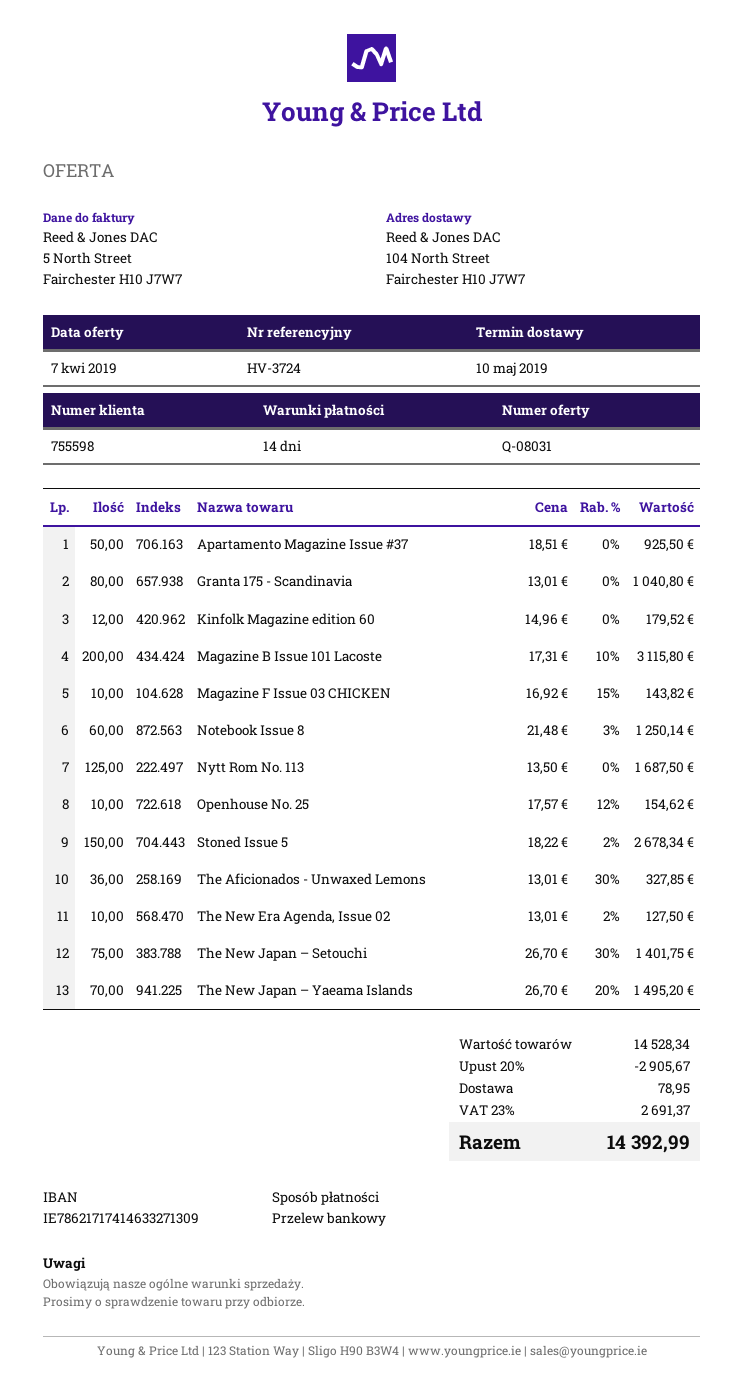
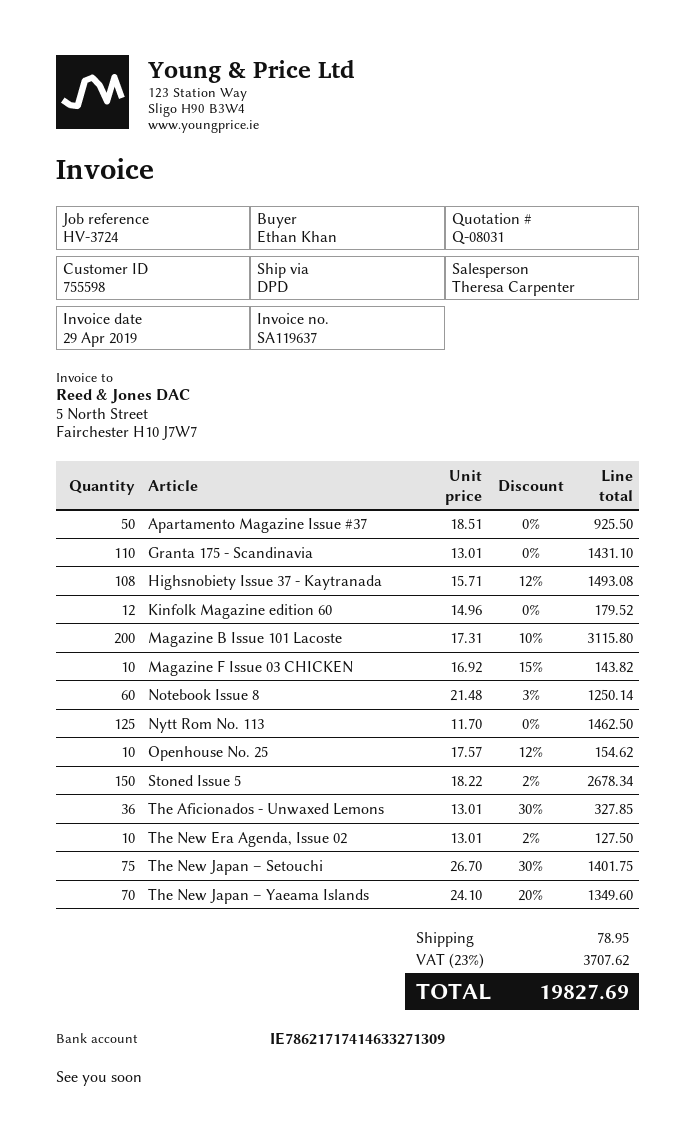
Granta 175 - Scandinavia: 80 x 13.01 = 1040.80 -> 110 x 13.01 = 1431.10
Nytt Rom No. 113: 125 x 13.50 = 1687.50 -> 125 x 11.70 = 1462.50
The New Japan – Yaeama Islands: 70 x 26.70 - 20% = 1495.20 -> 70 x 24.10 - 20% = 1349.60
Highsnobiety Issue 37 - Kaytranada: none -> 108 x 15.71 - 12% = 1493.08
discount: 20% = 2905.67 -> none
tax: 23% = 2691.37 -> 23% = 3707.62
total: 14392.99 -> 19827.69

